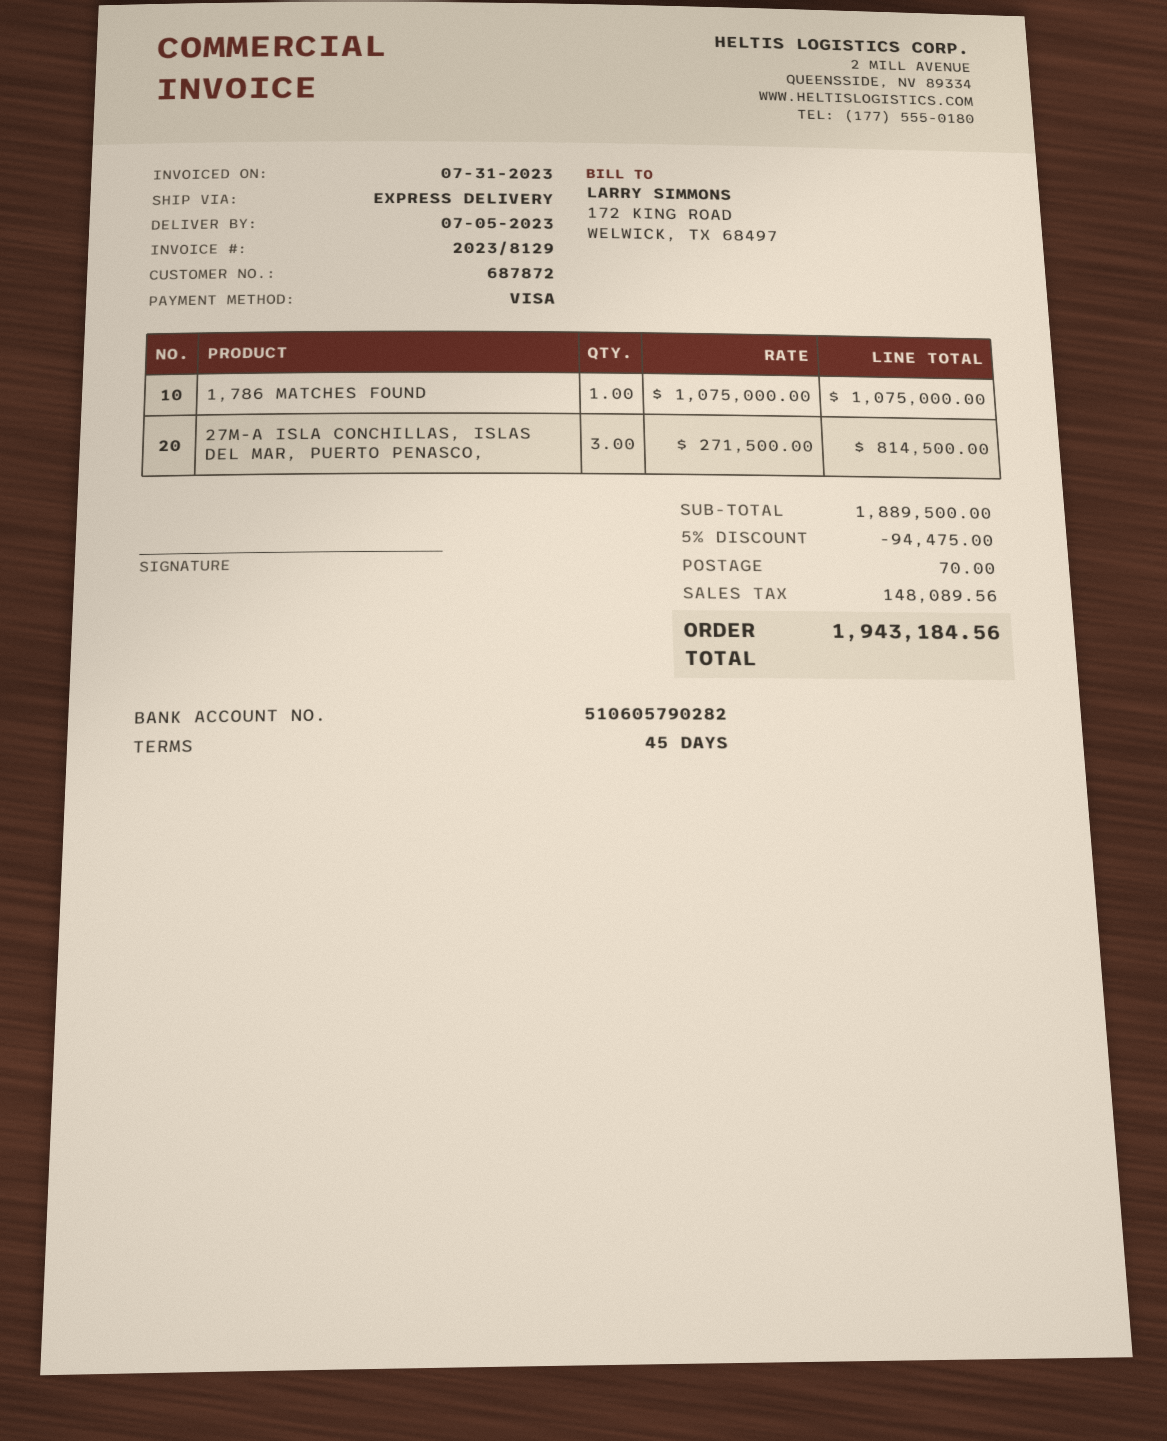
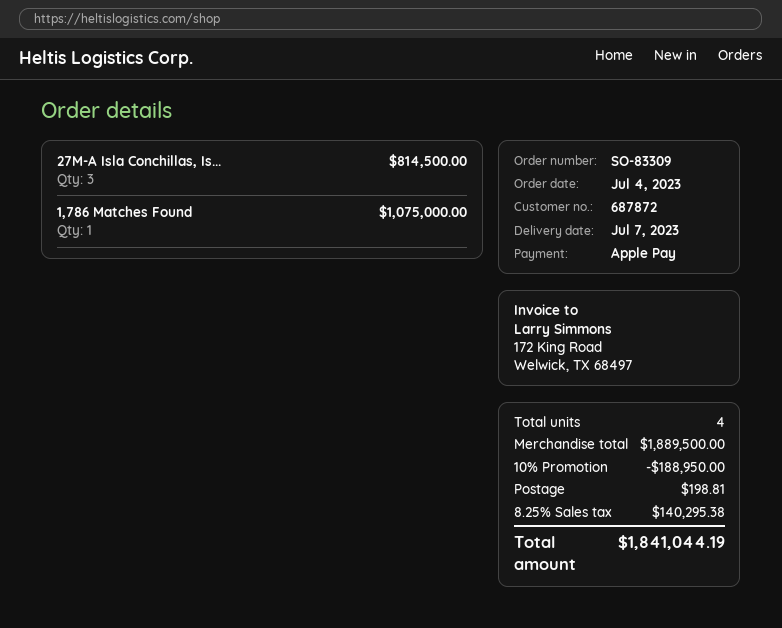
delivery date: 2023-07-05 -> 2023-07-07
payment method: Visa -> Apple Pay
discount: 5% = 94475.00 -> 10% = 188950.00
shipping: 70.00 -> 198.81
tax: 148089.56 -> 140295.38
total: 1943184.56 -> 1841044.19

